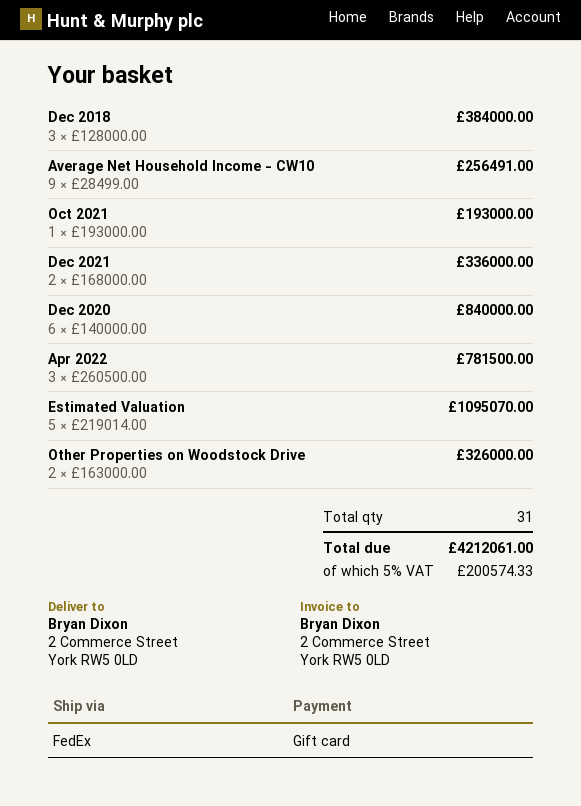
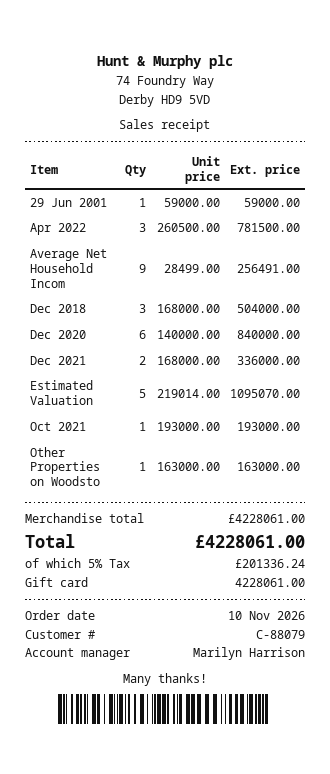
Dec 2018: 3 x 128000.00 = 384000.00 -> 3 x 168000.00 = 504000.00
Other Properties on Woodstock Drive: 2 x 163000.00 = 326000.00 -> 1 x 163000.00 = 163000.00
29 Jun 2001: none -> 1 x 59000.00 = 59000.00
tax: 5% = 200574.33 -> 5% = 201336.24
total: 4212061.00 -> 4228061.00

